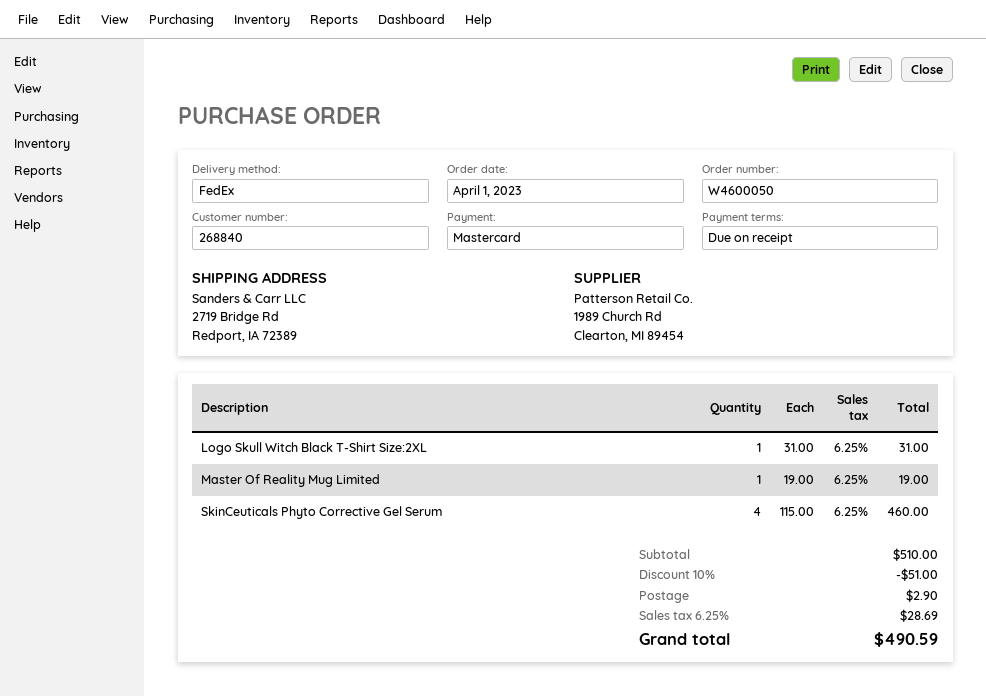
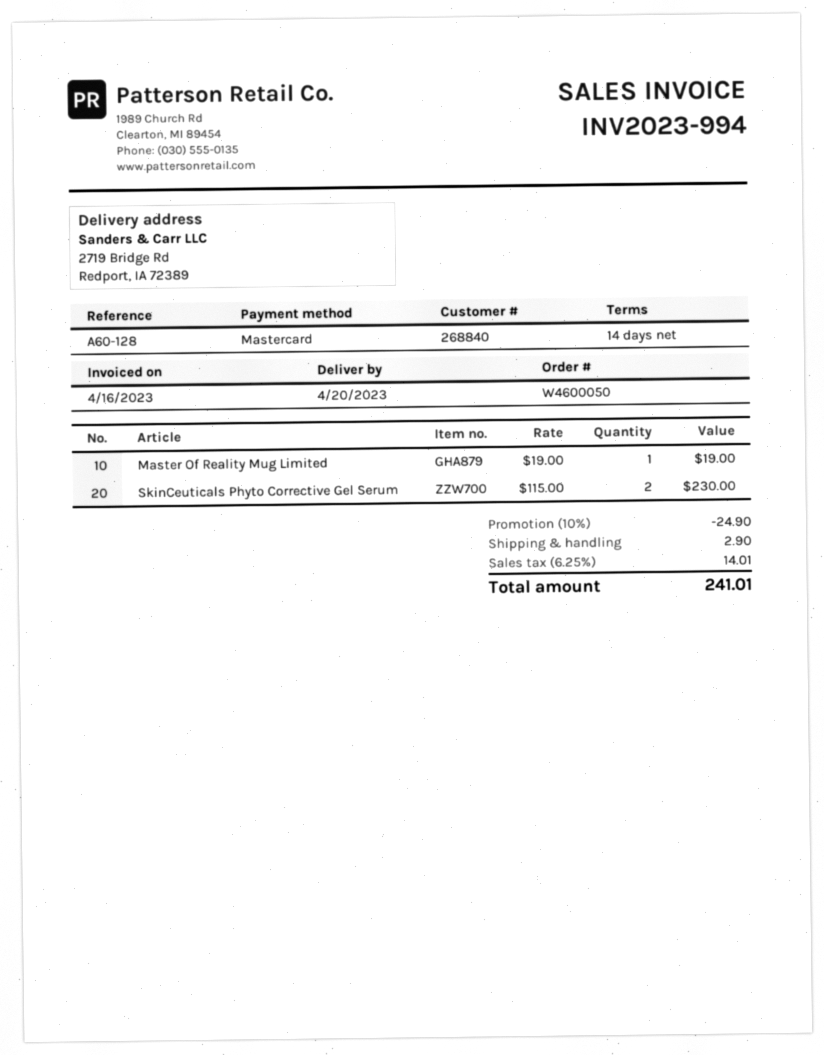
payment terms: on receipt -> 14 days
Logo Skull Witch Black T-Shirt Size:2XL: 1 x 31.00 = 31.00 -> none
SkinCeuticals Phyto Corrective Gel Serum: 4 x 115.00 = 460.00 -> 2 x 115.00 = 230.00
discount: 10% = 51.00 -> 10% = 24.90
tax: 6.25% = 28.69 -> 6.25% = 14.01
total: 490.59 -> 241.01

